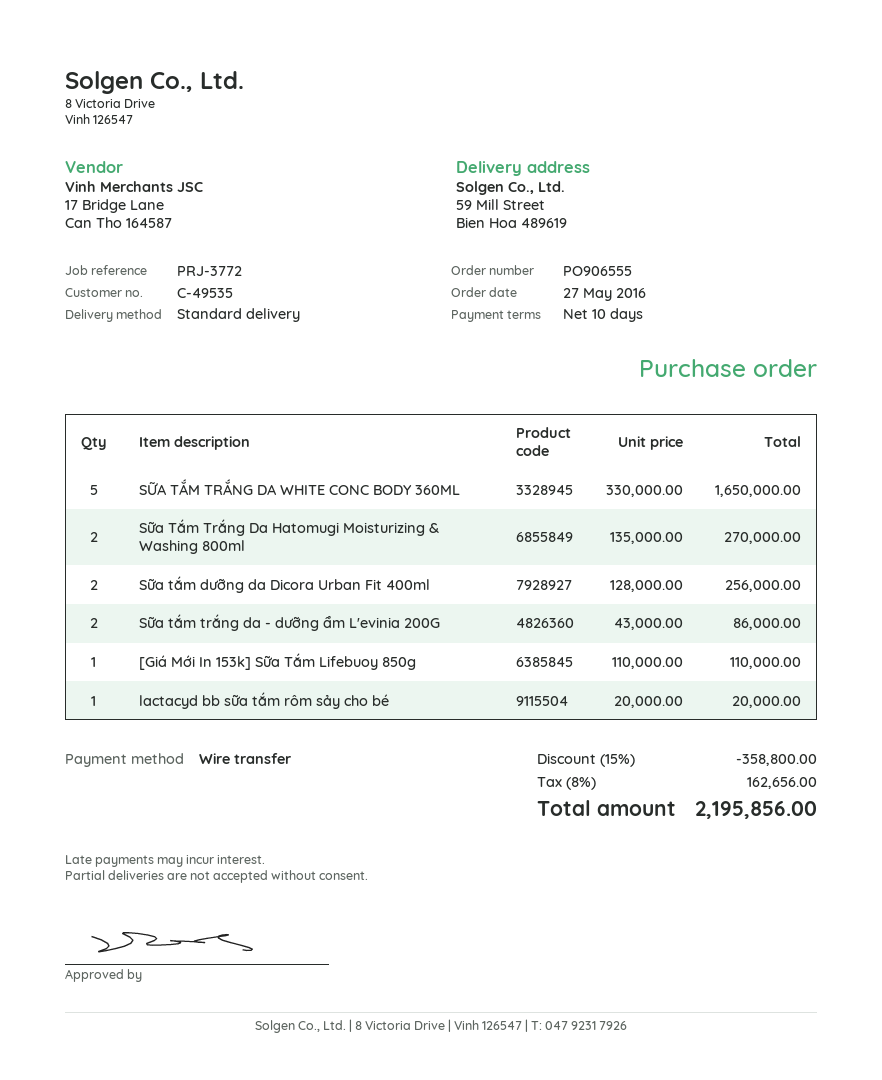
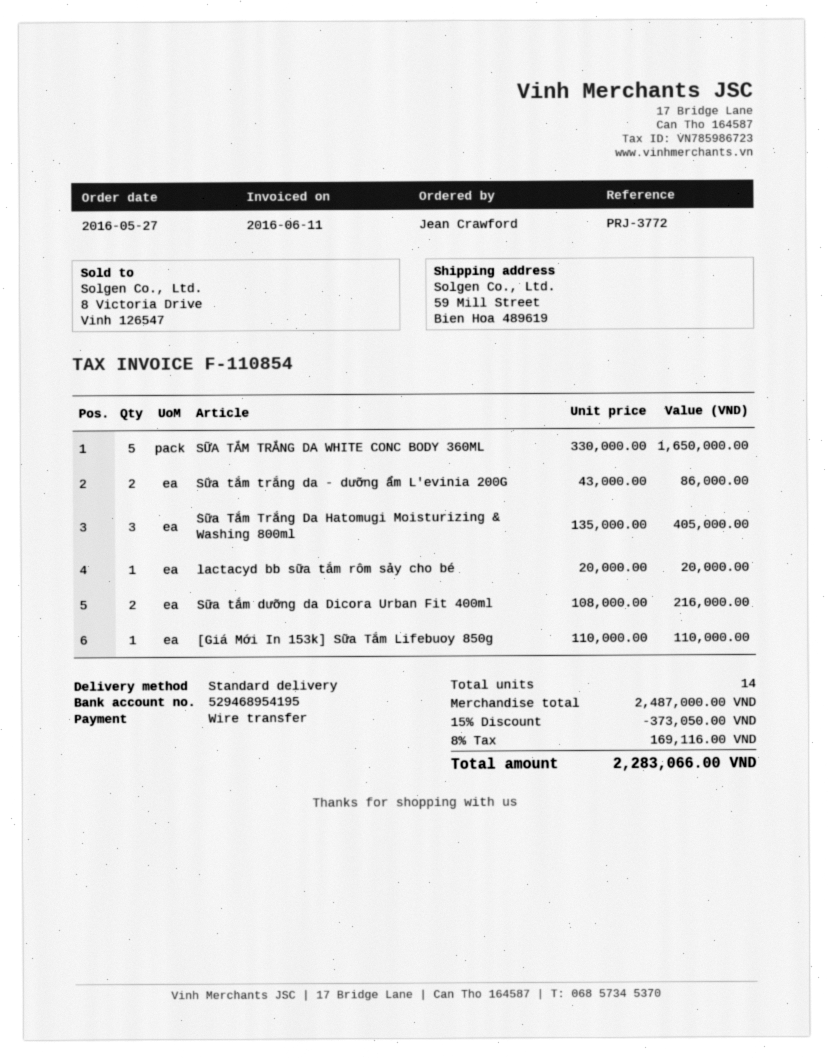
Sữa Tắm Trắng Da Hatomugi Moisturizing & Washing 800ml: 2 x 135000.00 = 270000.00 -> 3 x 135000.00 = 405000.00
Sữa tắm dưỡng da Dicora Urban Fit 400ml: 2 x 128000.00 = 256000.00 -> 2 x 108000.00 = 216000.00
discount: 15% = 358800.00 -> 15% = 373050.00
tax: 8% = 162656.00 -> 8% = 169116.00
total: 2195856.00 -> 2283066.00

